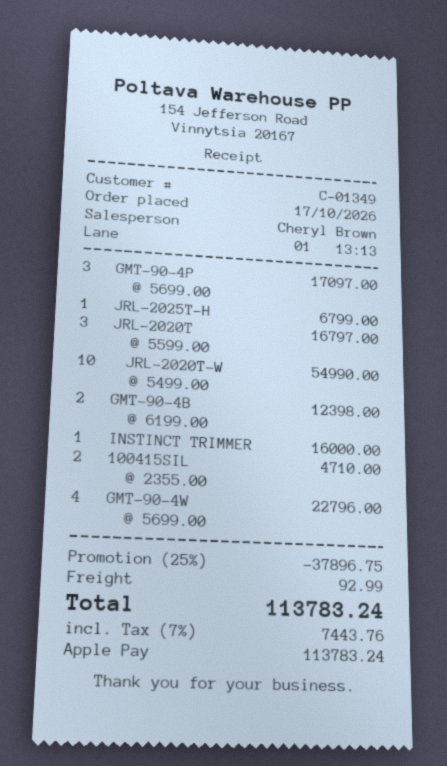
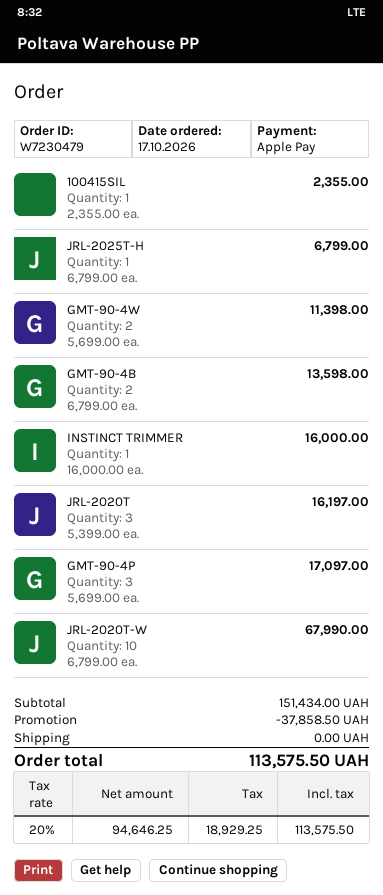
JRL-2020T: 3 x 5599.00 = 16797.00 -> 3 x 5399.00 = 16197.00
JRL-2020T-W: 10 x 5499.00 = 54990.00 -> 10 x 6799.00 = 67990.00
GMT-90-4B: 2 x 6199.00 = 12398.00 -> 2 x 6799.00 = 13598.00
100415SIL: 2 x 2355.00 = 4710.00 -> 1 x 2355.00 = 2355.00
GMT-90-4W: 4 x 5699.00 = 22796.00 -> 2 x 5699.00 = 11398.00
discount: 37896.75 -> 37858.50
shipping: 92.99 -> 0.00
tax: 7% = 7443.76 -> 20% = 18929.25
total: 113783.24 -> 113575.50

